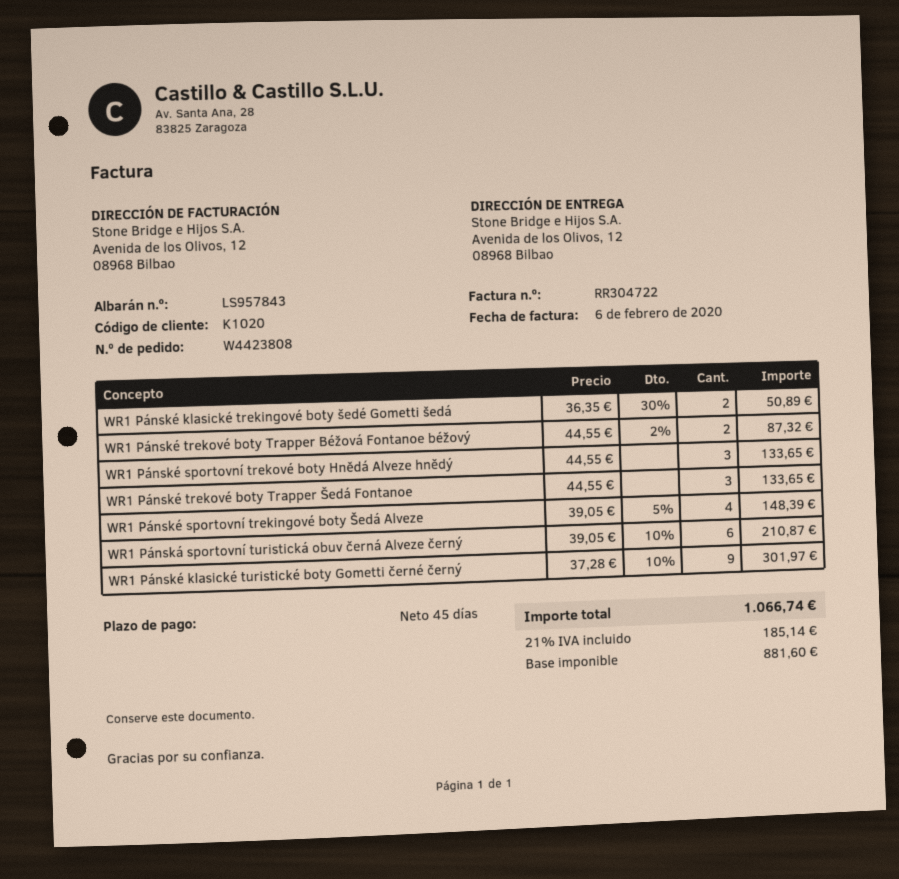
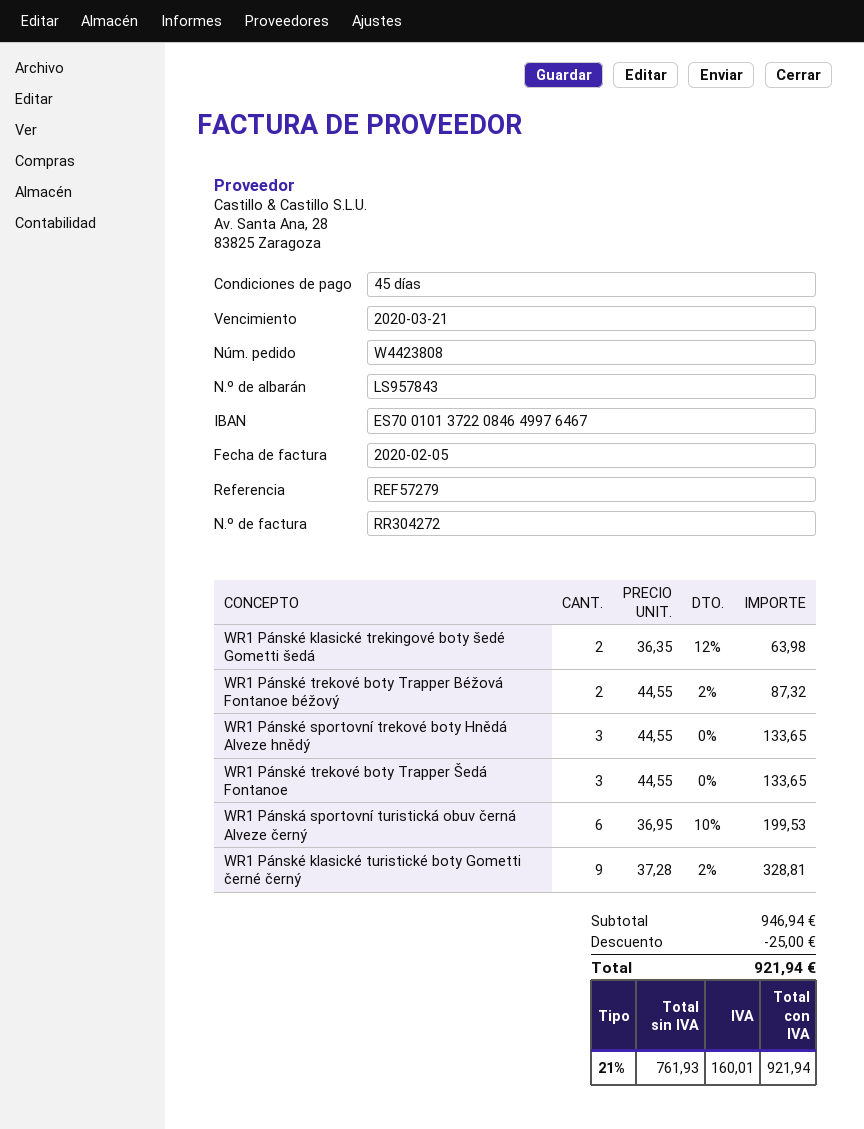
invoice number: RR304722 -> RR304272
invoice date: 2020-02-06 -> 2020-02-05
WR1 Pánské klasické trekingové boty šedé Gometti šedá: 2 x 36.35 - 30% = 50.89 -> 2 x 36.35 - 12% = 63.98
WR1 Pánské sportovní trekingové boty Šedá Alveze: 4 x 39.05 - 5% = 148.39 -> none
WR1 Pánská sportovní turistická obuv černá Alveze černý: 6 x 39.05 - 10% = 210.87 -> 6 x 36.95 - 10% = 199.53
WR1 Pánské klasické turistické boty Gometti černé černý: 9 x 37.28 - 10% = 301.97 -> 9 x 37.28 - 2% = 328.81
discount: none -> 25.00
net: 881.60 -> 761.93
tax: 21% = 185.14 -> 21% = 160.01
total: 1066.74 -> 921.94

